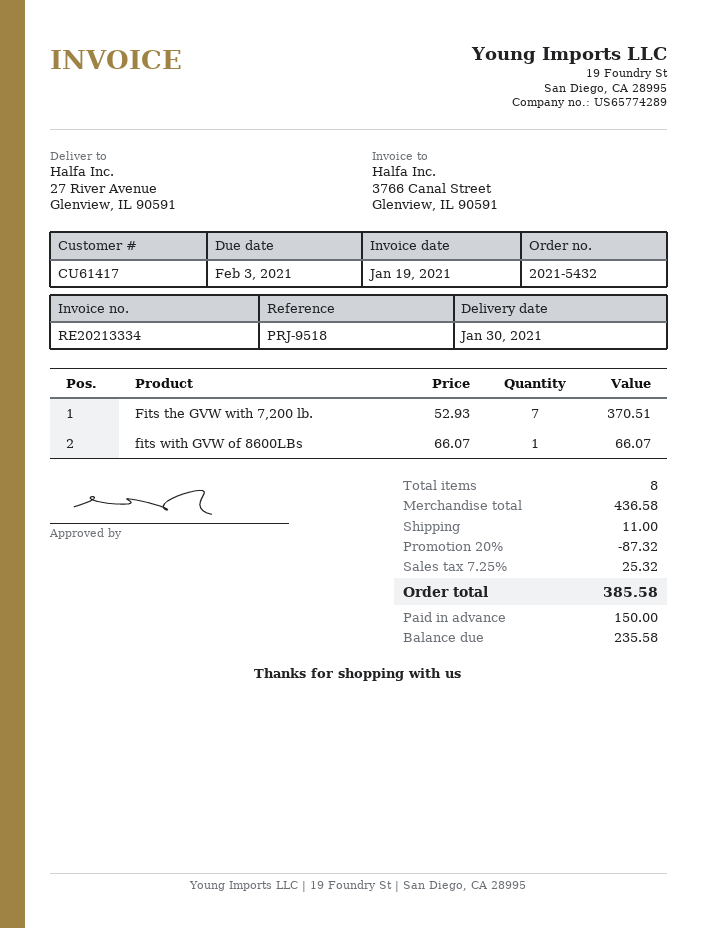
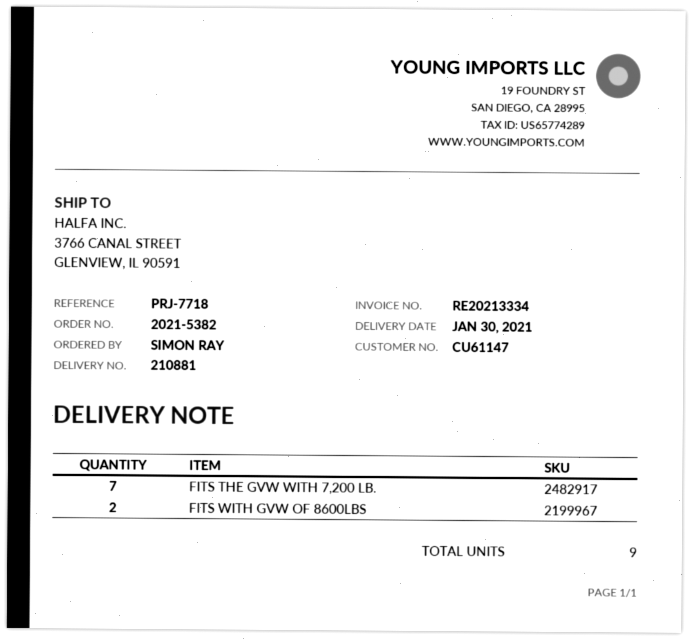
order number: 2021-5432 -> 2021-5382
customer number: CU61417 -> CU61147
reference: PRJ-9518 -> PRJ-7718
ship to: 27 River Avenue, Glenview, IL 90591 -> 3766 CANAL STREET, GLENVIEW, IL 90591
fits with GVW of 8600LBs: 1 -> 2
total quantity: 8 -> 9

